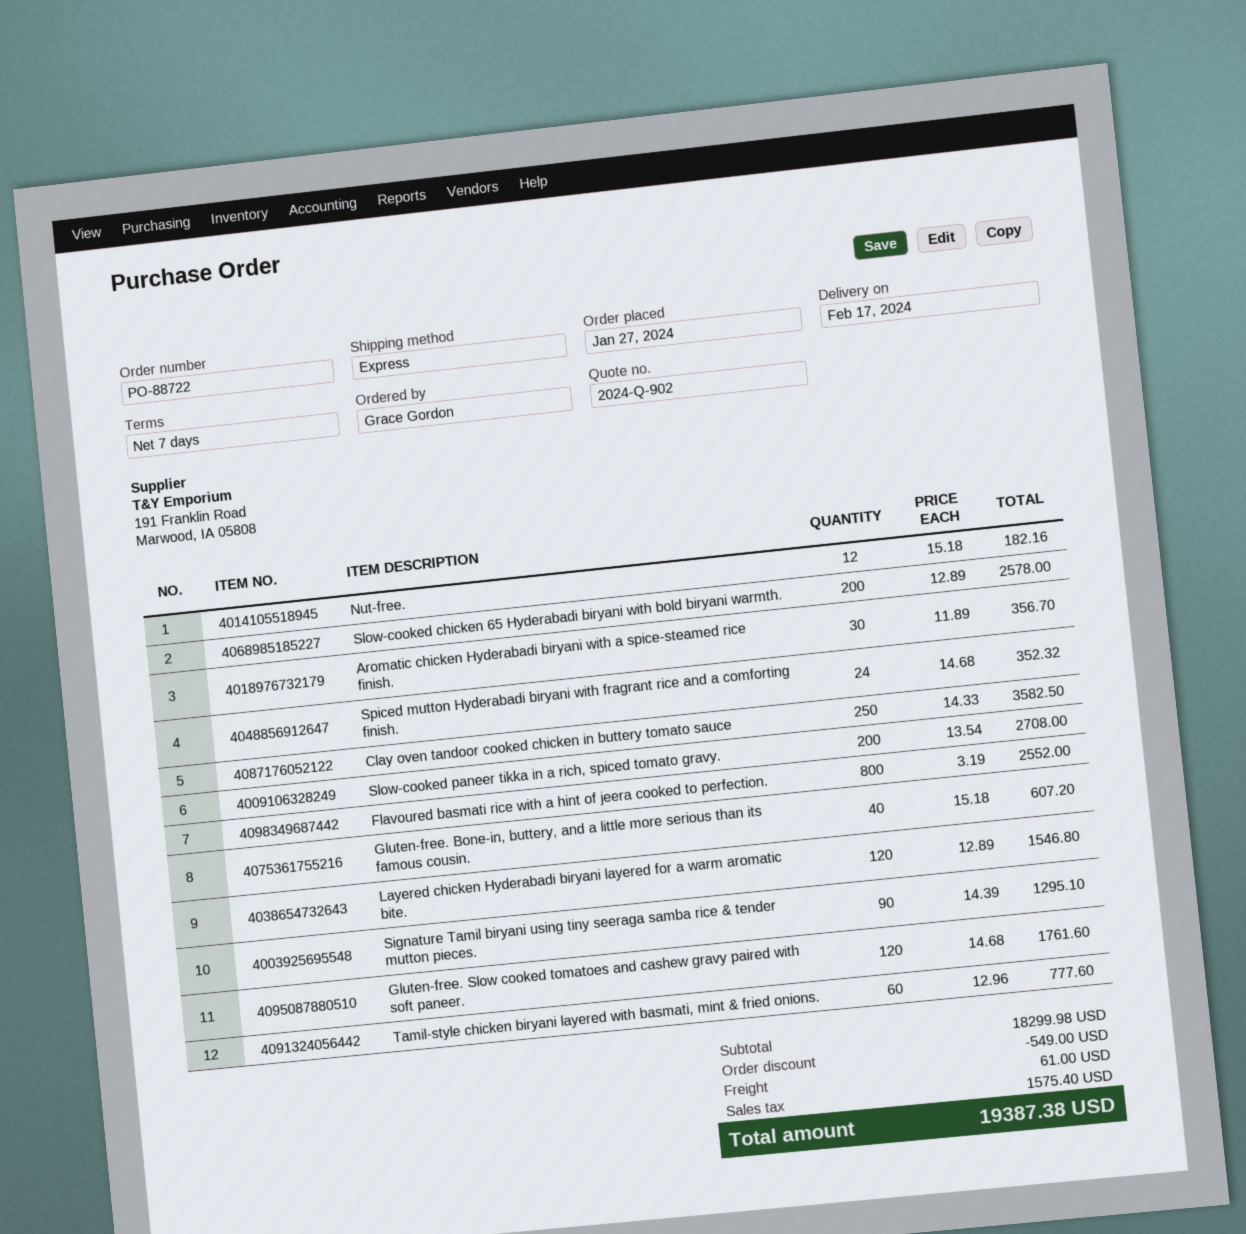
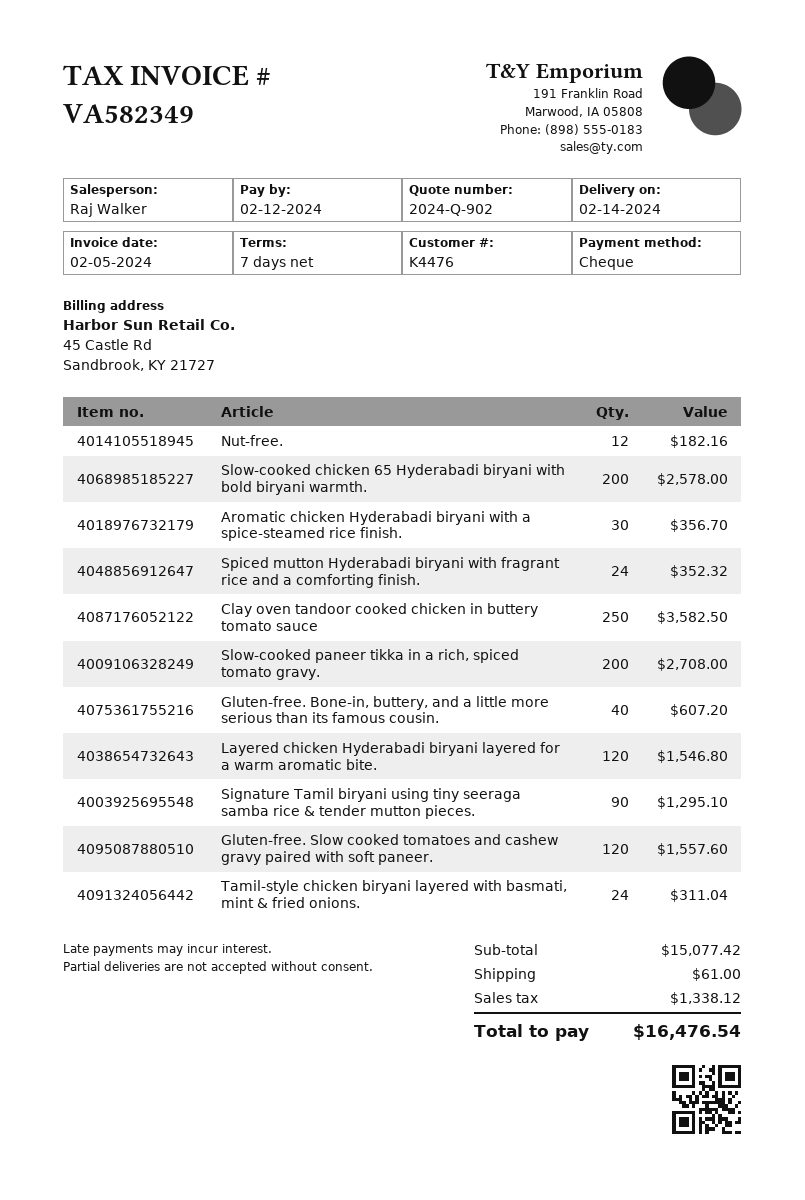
delivery date: 2024-02-17 -> 2024-02-14
Flavoured basmati rice with a hint of jeera cooked to perfection.: 800 for 2552.00 -> none
Gluten-free. Slow cooked tomatoes and cashew gravy paired with soft paneer.: 120 for 1761.60 -> 120 for 1557.60
Tamil‑style chicken biryani layered with basmati, mint & fried onions.: 60 for 777.60 -> 24 for 311.04
subtotal: 18299.98 -> 15077.42
discount: 549.00 -> none
tax: 1575.40 -> 1338.12
total: 19387.38 -> 16476.54

